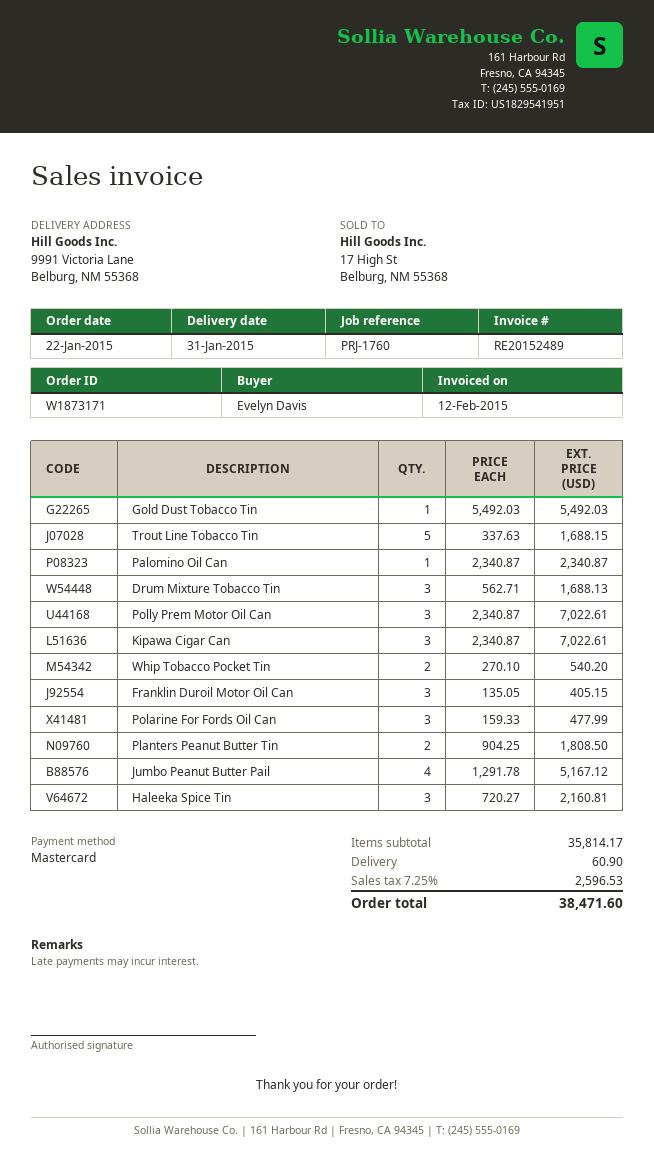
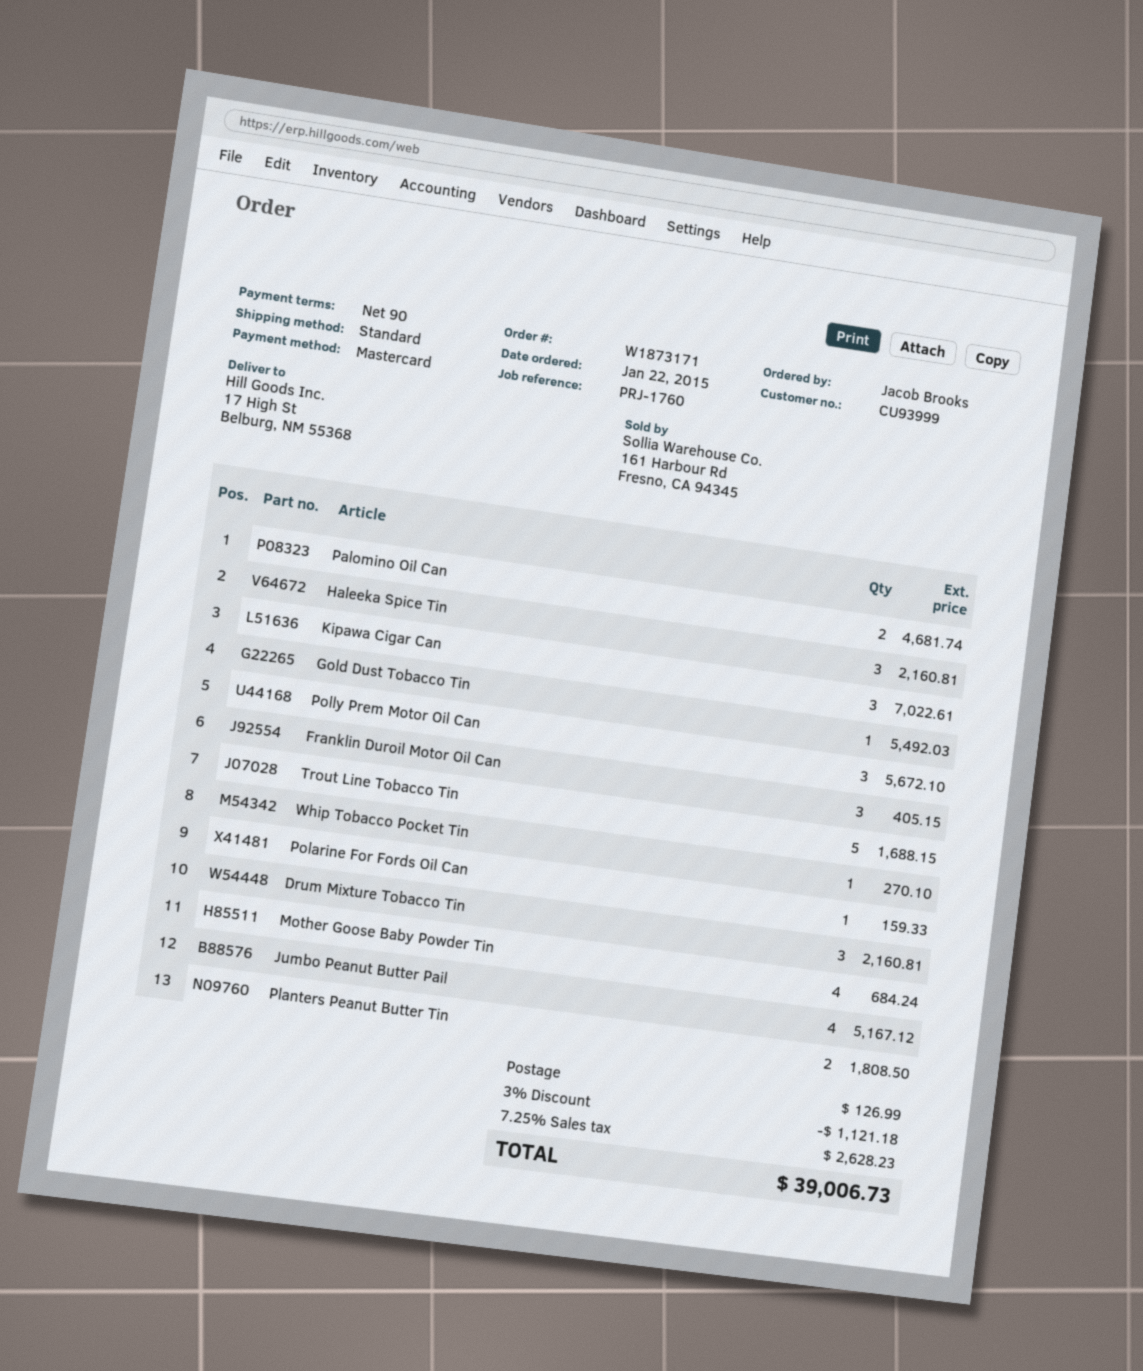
ordered by: Evelyn Davis -> Jacob Brooks
ship to: 9991 Victoria Lane, Belburg, NM 55368 -> 17 High St, Belburg, NM 55368
Palomino Oil Can: 1 for 2340.87 -> 2 for 4681.74
Drum Mixture Tobacco Tin: 3 for 1688.13 -> 3 for 2160.81
Polly Prem Motor Oil Can: 3 for 7022.61 -> 3 for 5672.10
Whip Tobacco Pocket Tin: 2 for 540.20 -> 1 for 270.10
Polarine For Fords Oil Can: 3 for 477.99 -> 1 for 159.33
Mother Goose Baby Powder Tin: none -> 4 for 684.24
discount: none -> 3% = 1121.18
shipping: 60.90 -> 126.99
tax: 7.25% = 2596.53 -> 7.25% = 2628.23
total: 38471.60 -> 39006.73

